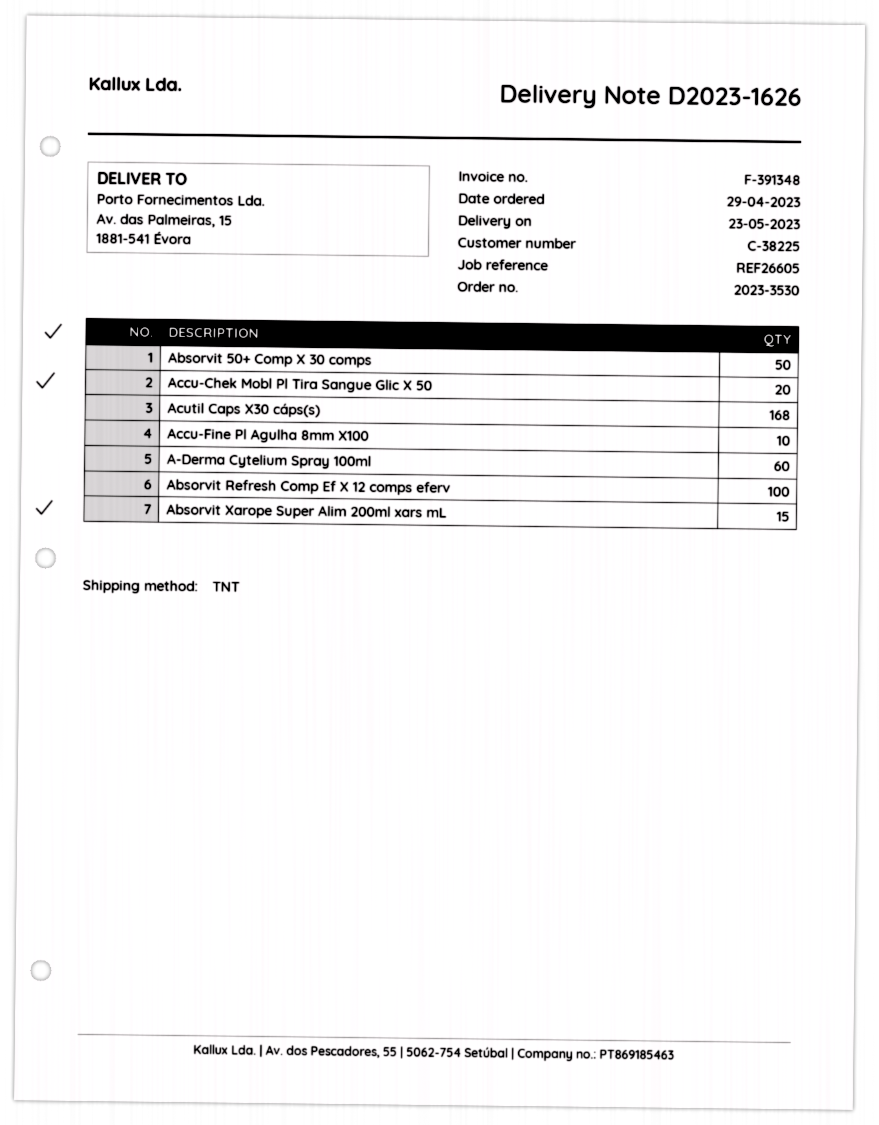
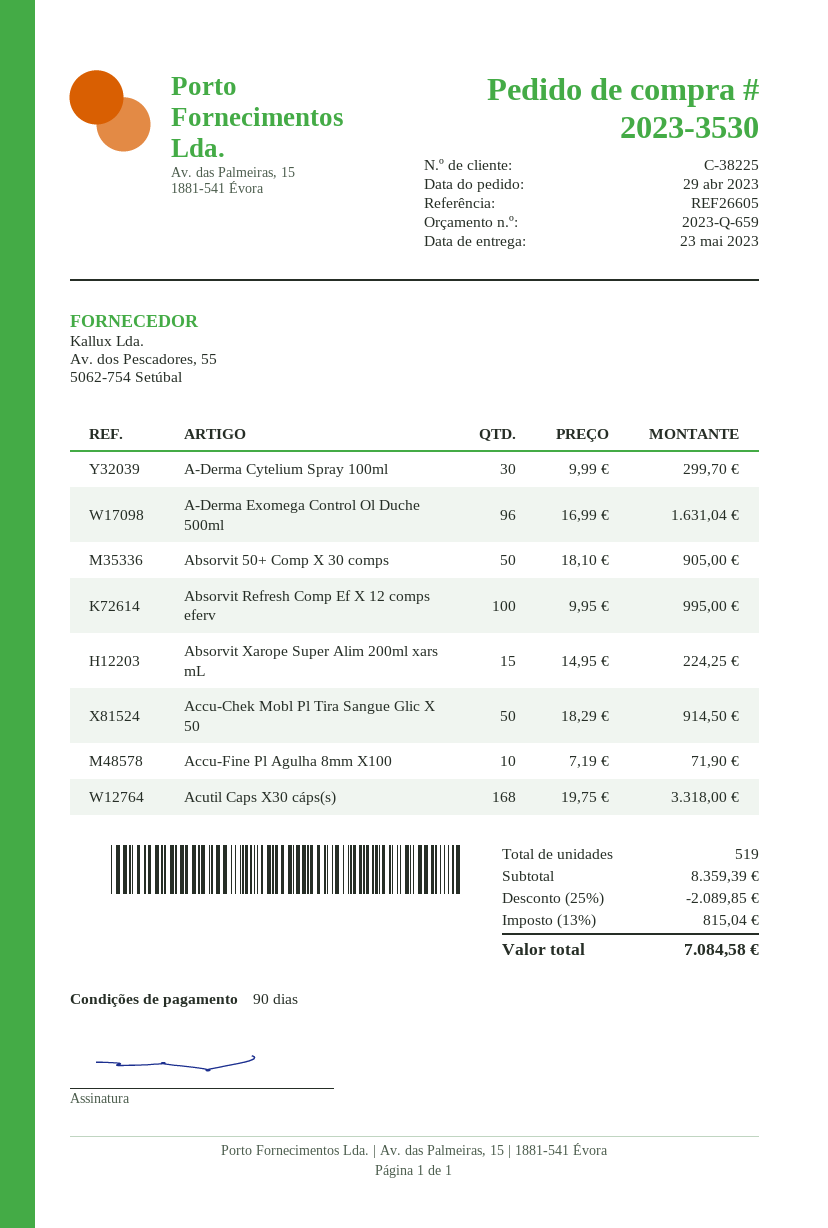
Accu-Chek Mobl Pl Tira Sangue Glic X 50: 20 -> 50
A-Derma Cytelium Spray 100ml: 60 -> 30
A-Derma Exomega Control Ol Duche 500ml: none -> 96

